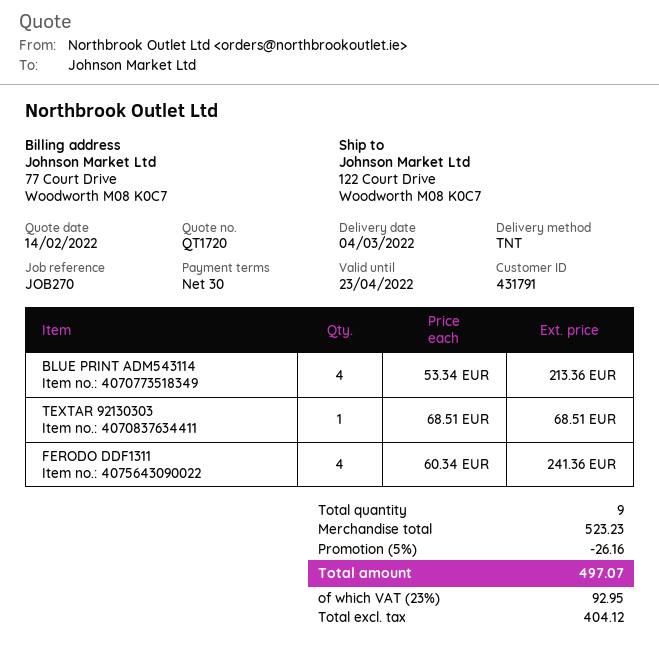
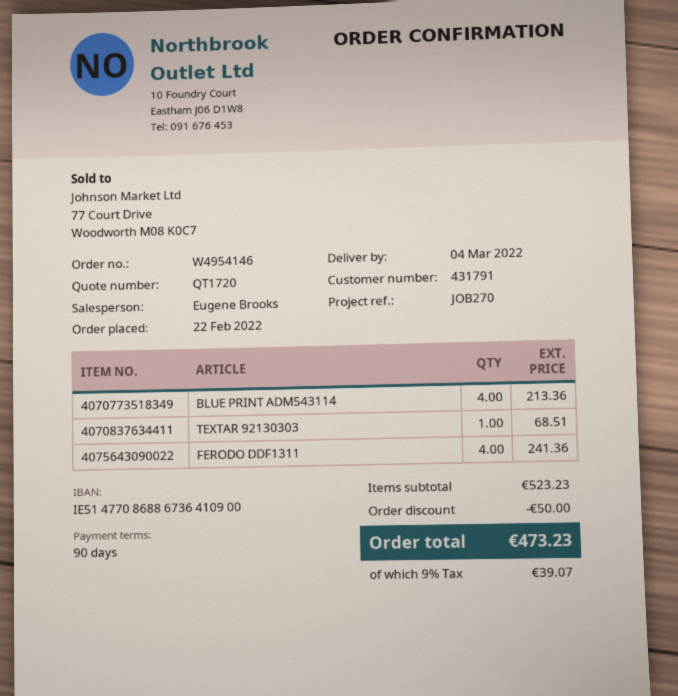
payment terms: 30 days -> 90 days
discount: 26.16 -> 50.00
tax: 23% = 92.95 -> 9% = 39.07
total: 497.07 -> 473.23

